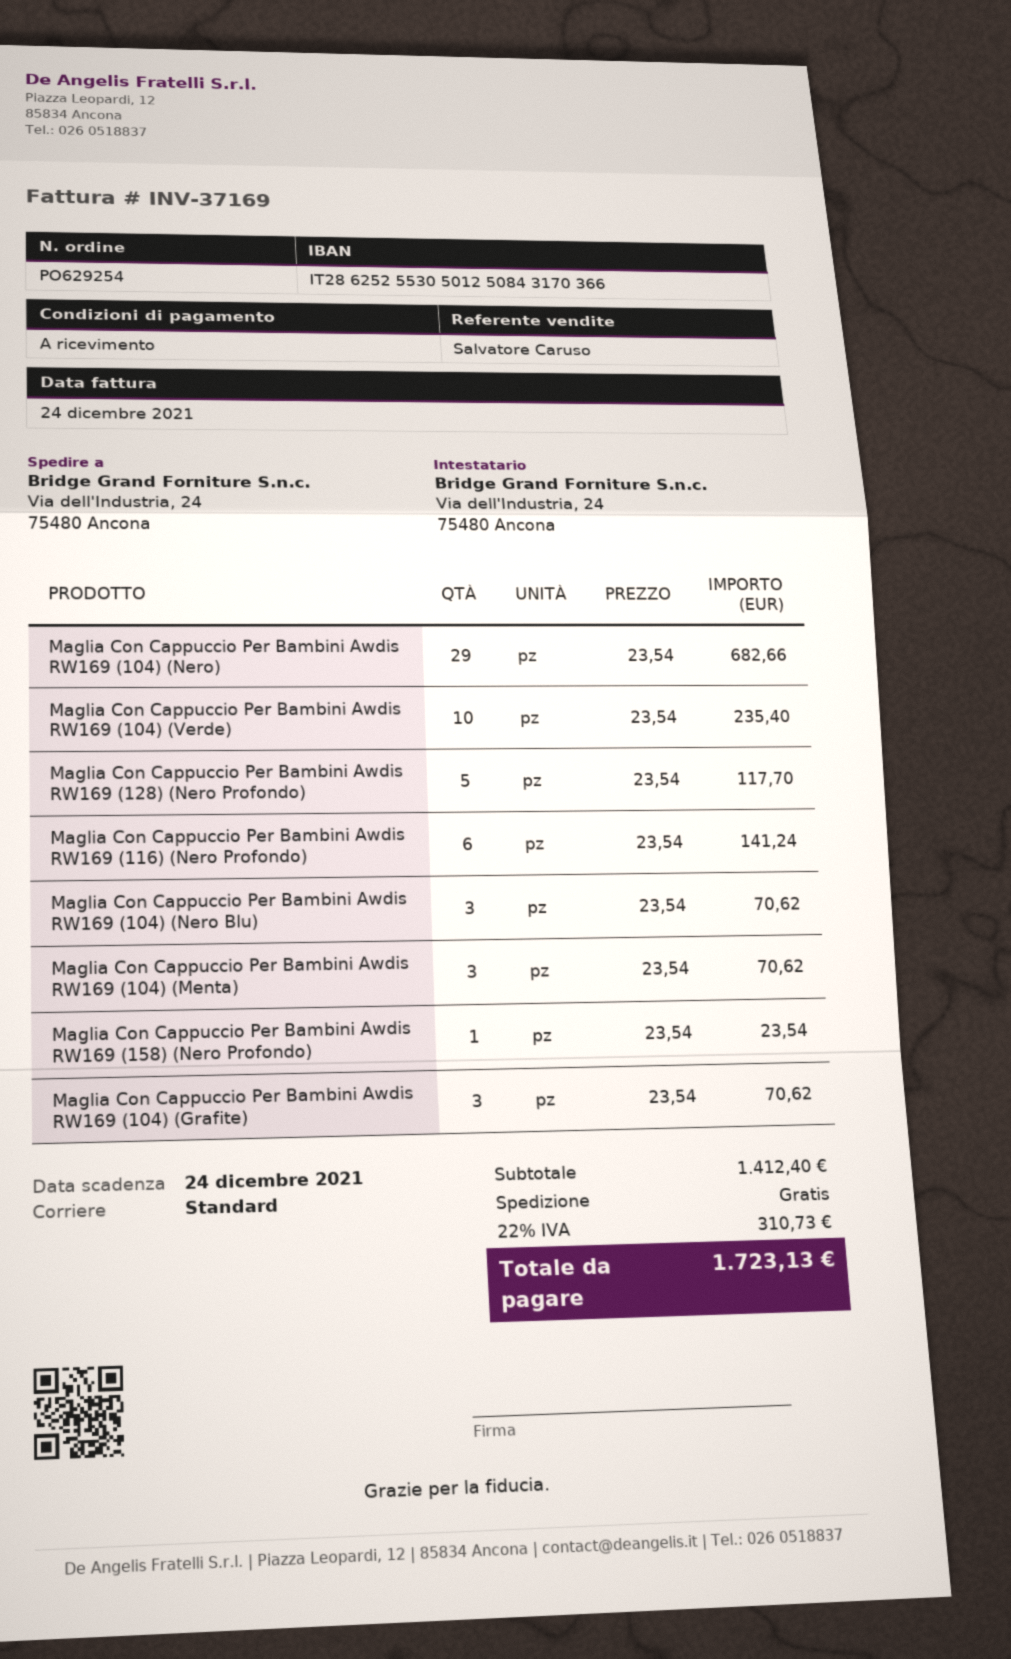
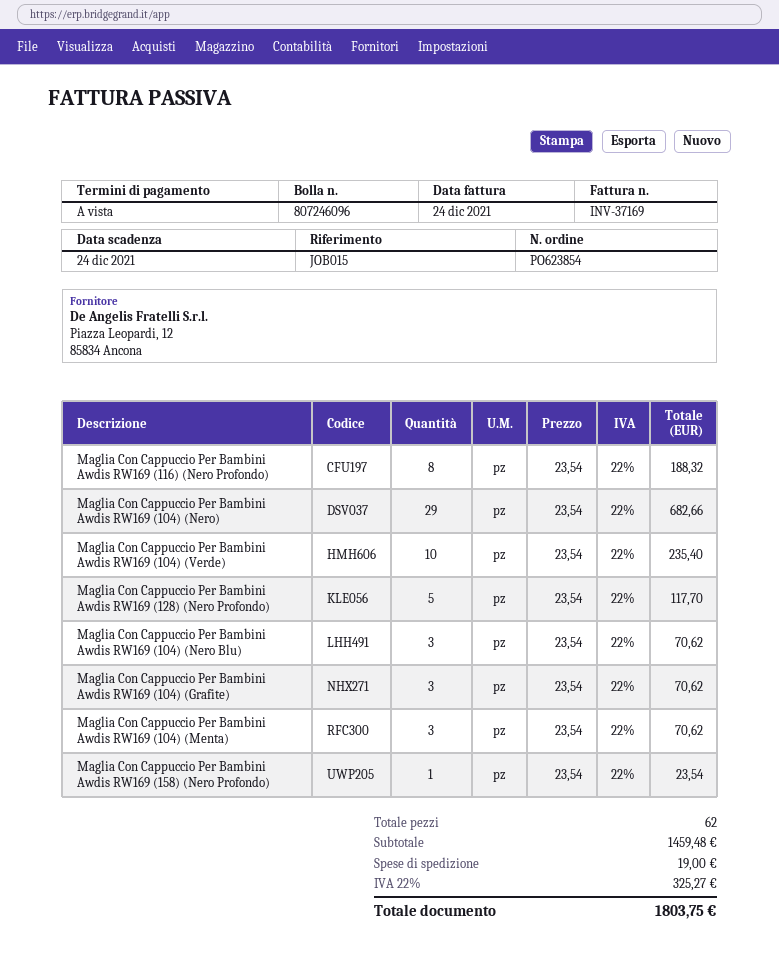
order number: PO629254 -> PO623854
Maglia Con Cappuccio Per Bambini Awdis RW169 (116) (Nero Profondo): 6 x 23.54 = 141.24 -> 8 x 23.54 = 188.32
subtotal: 1412.40 -> 1459.48
shipping: 0.00 -> 19.00
tax: 22% = 310.73 -> 22% = 325.27
total: 1723.13 -> 1803.75

